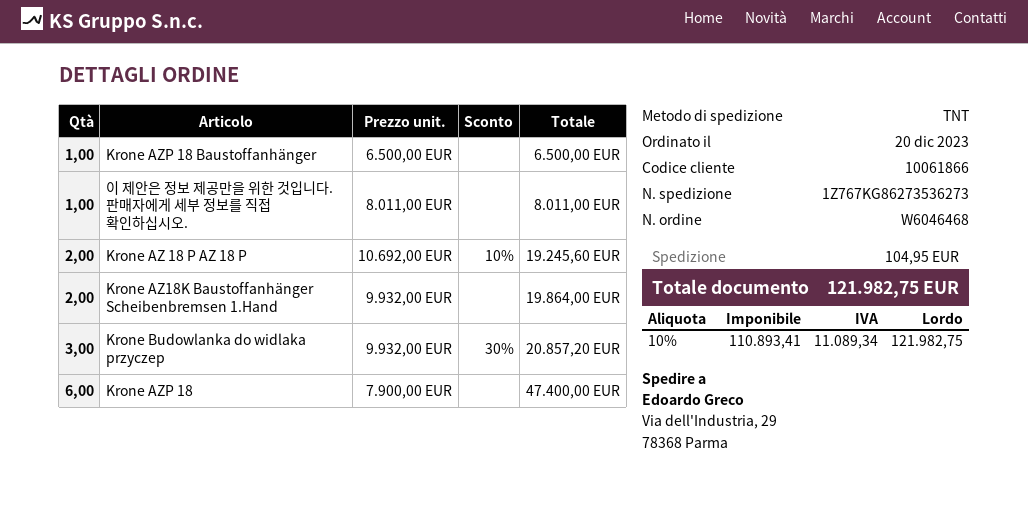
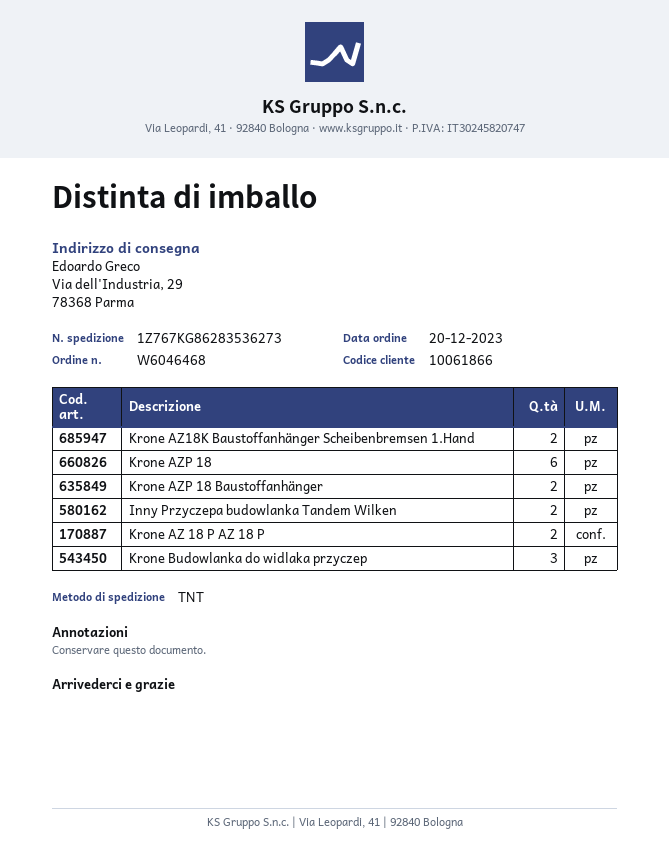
tracking number: 1Z767KG86273536273 -> 1Z767KG86283536273
Krone AZP 18 Baustoffanhänger: 1 -> 2
이 제안은 정보 제공만을 위한 것입니다. 판매자에게 세부 정보를 직접 확인하십시오.: 1 -> none
Inny Przyczepa budowlanka Tandem Wilken: none -> 2

